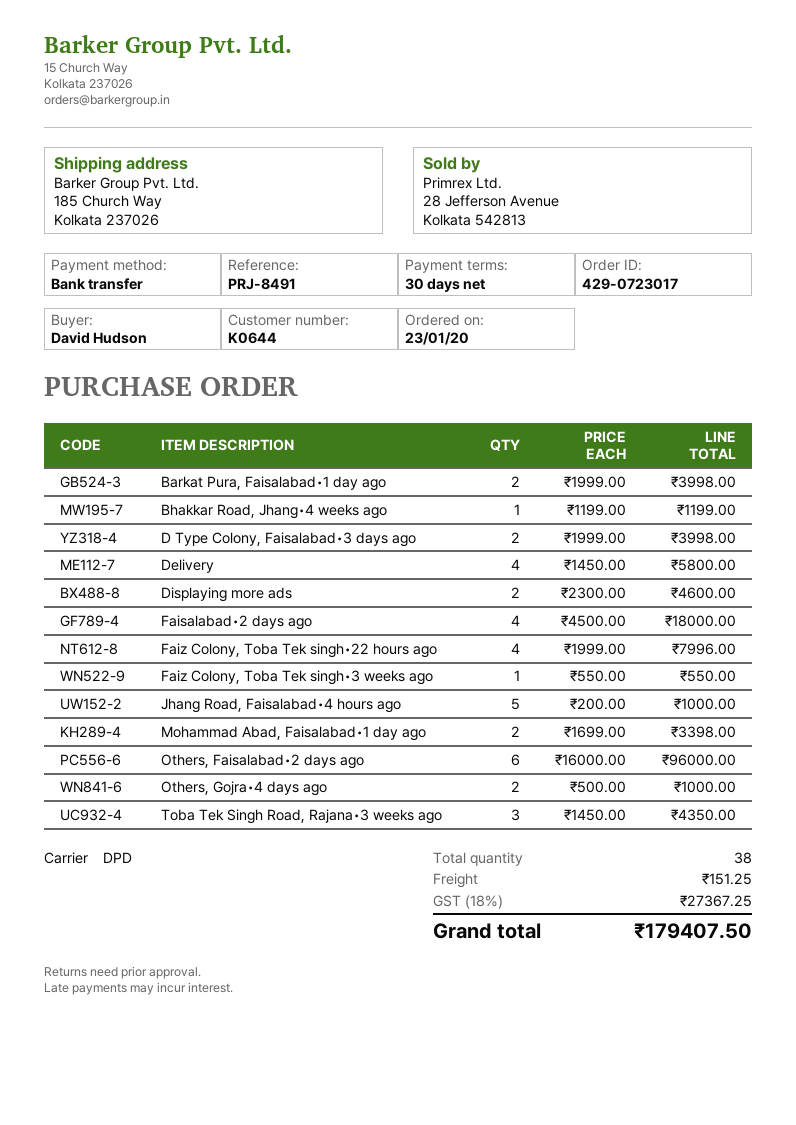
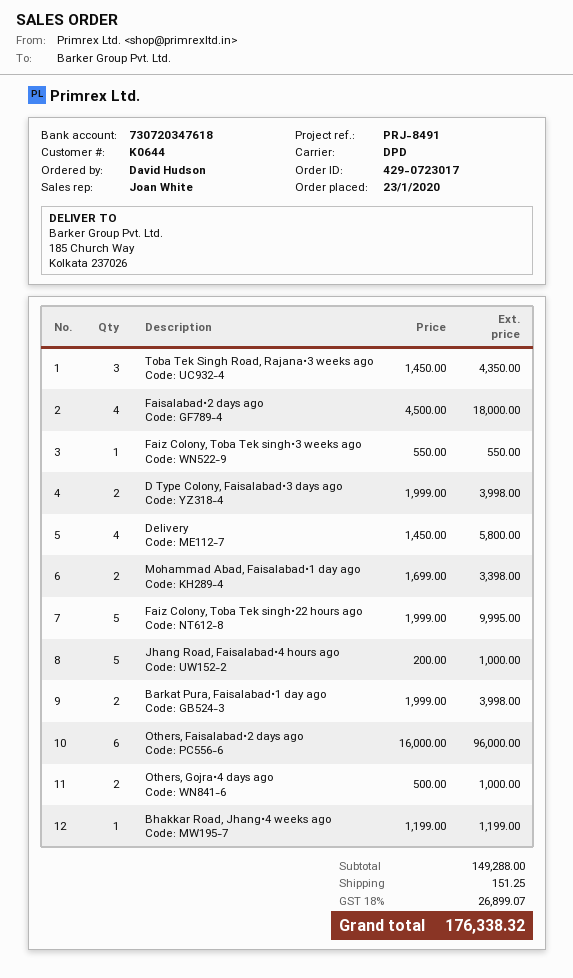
Displaying more ads: 2 x 2300.00 = 4600.00 -> none
Faiz Colony, Toba Tek singh•22 hours ago: 4 x 1999.00 = 7996.00 -> 5 x 1999.00 = 9995.00
tax: 18% = 27367.25 -> 18% = 26899.07
total: 179407.50 -> 176338.32

